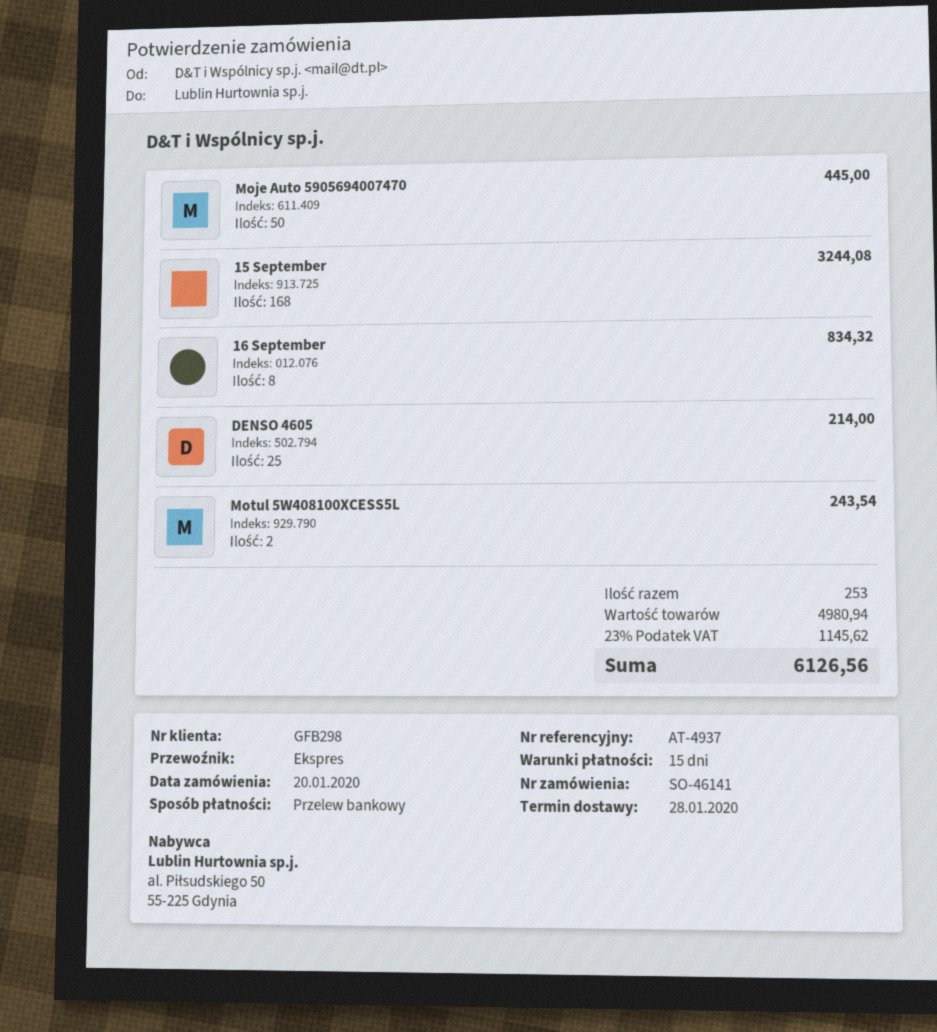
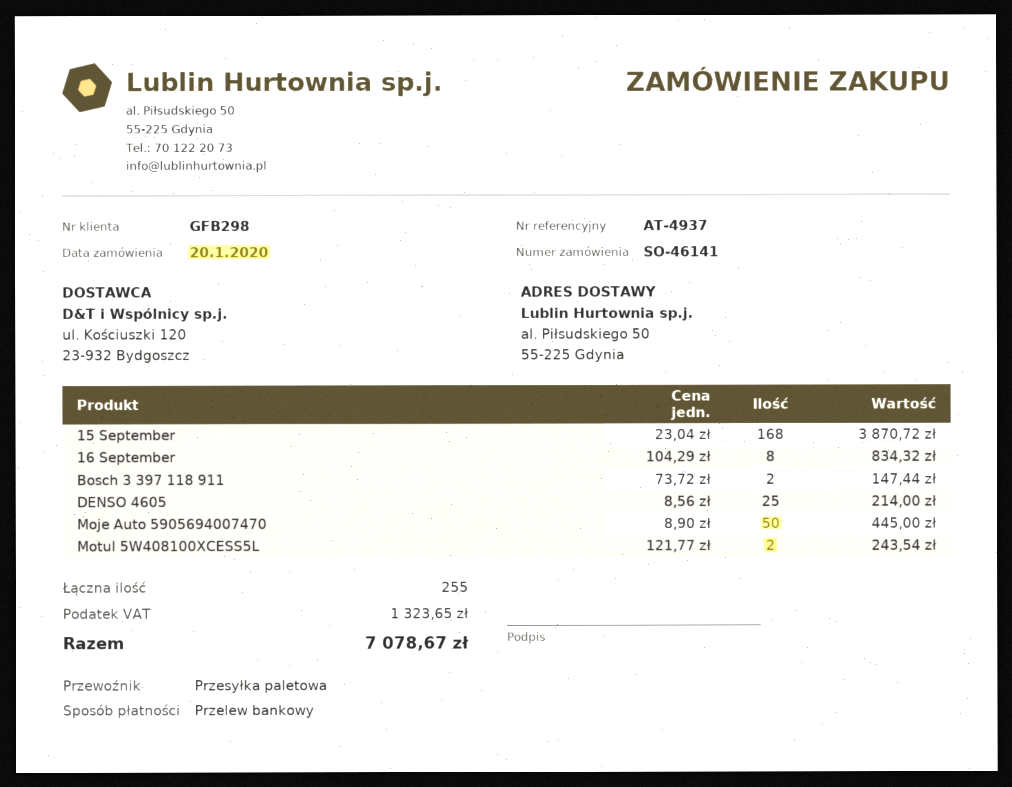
shipping method: express -> pallet freight
15 September: 168 for 3244.08 -> 168 for 3870.72
Bosch 3 397 118 911: none -> 2 for 147.44
total quantity: 253 -> 255
tax: 1145.62 -> 1323.65
total: 6126.56 -> 7078.67

